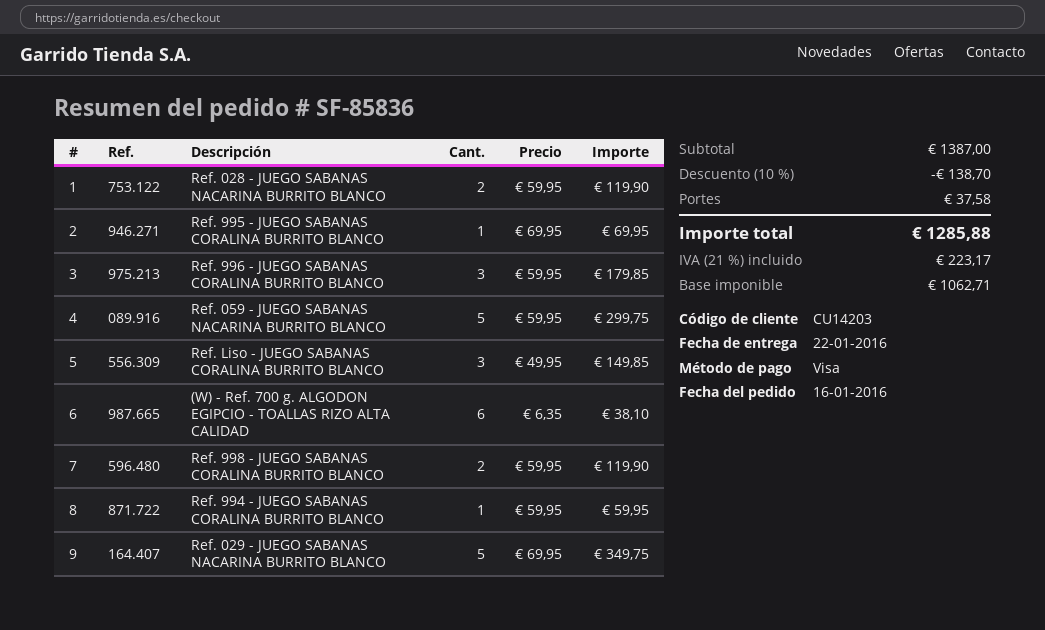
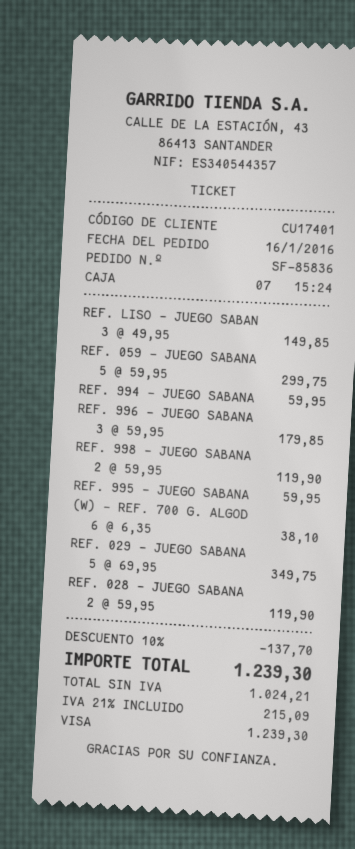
customer number: CU14203 -> CU17401
Ref. 995 - JUEGO SABANAS CORALINA BURRITO BLANCO: 1 x 69.95 = 69.95 -> 1 x 59.95 = 59.95
discount: 10% = 138.70 -> 10% = 137.70
shipping: 37.58 -> none
net: 1062.71 -> 1024.21
tax: 21% = 223.17 -> 21% = 215.09
total: 1285.88 -> 1239.30

